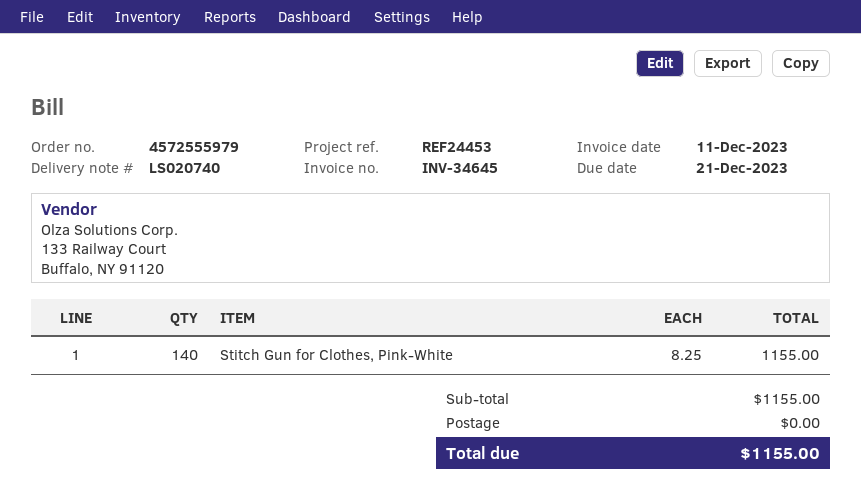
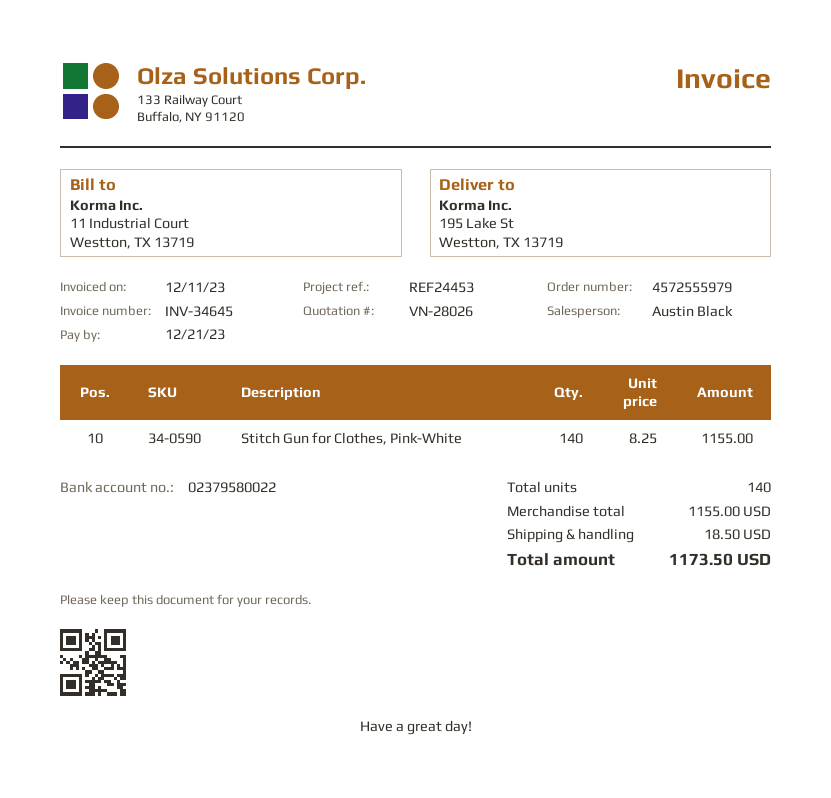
shipping: 0.00 -> 18.50
total: 1155.00 -> 1173.50

